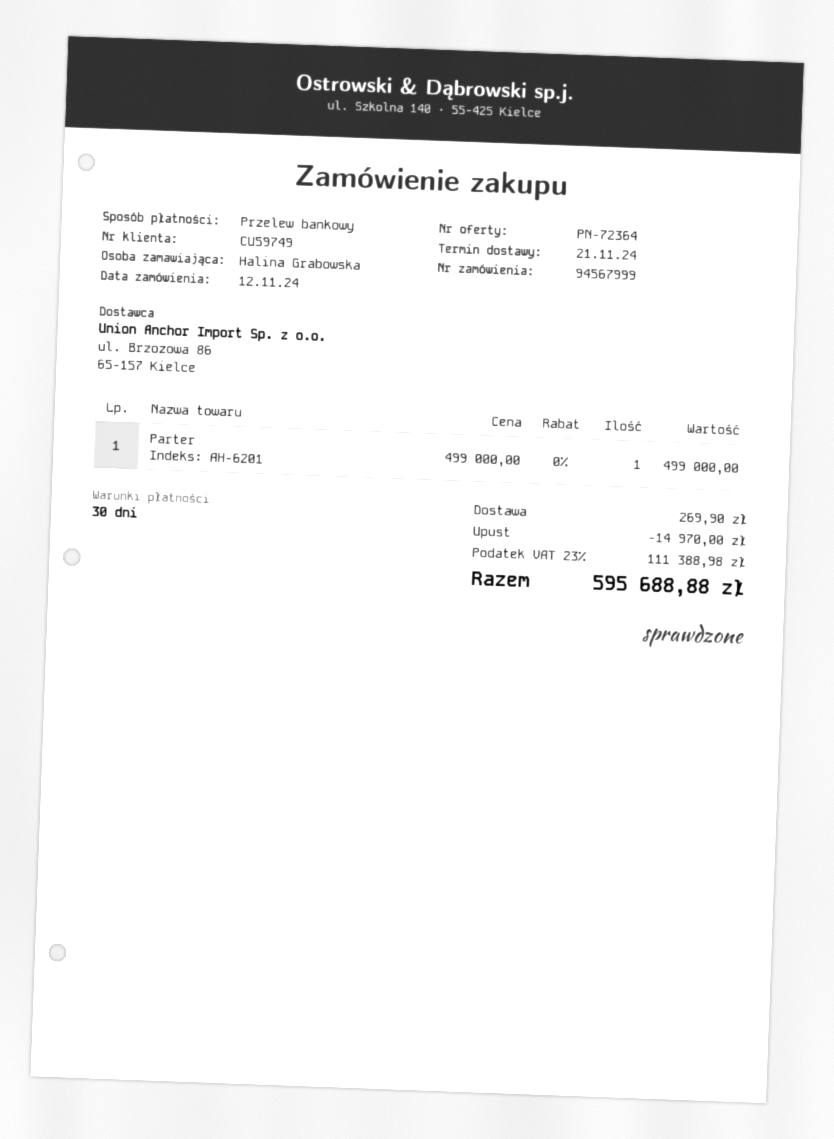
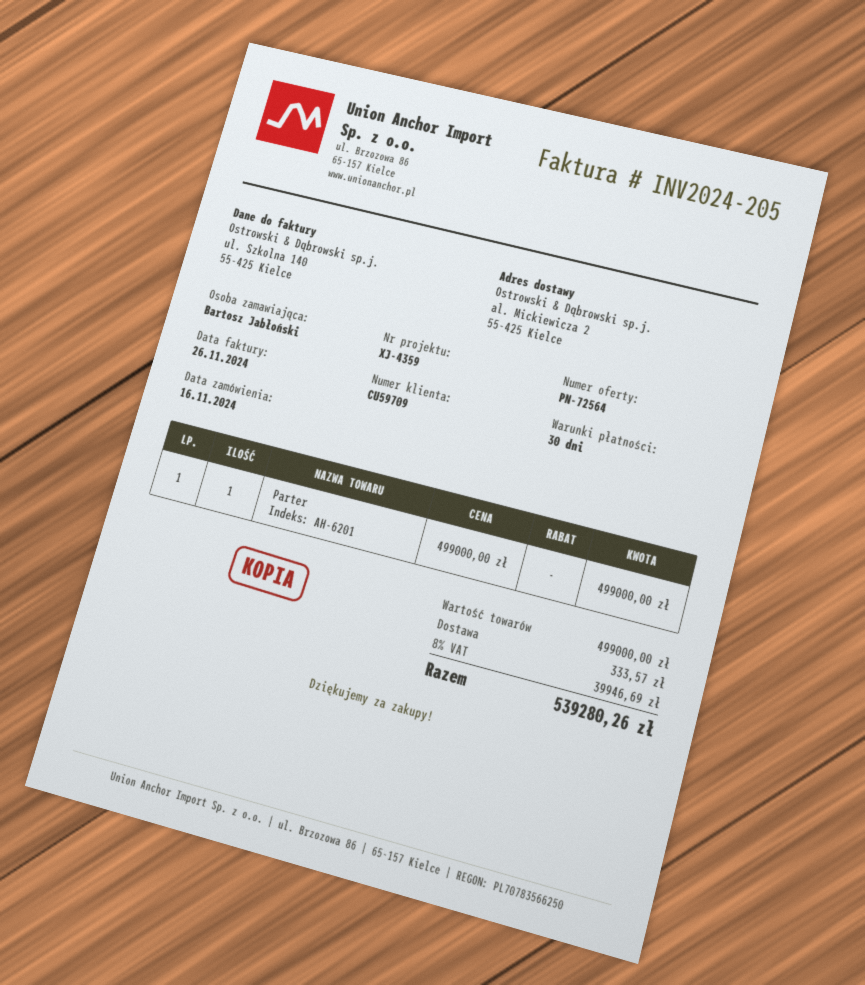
quote number: PN-72364 -> PN-72564
order date: 2024-11-12 -> 2024-11-16
customer number: CU59749 -> CU59709
ordered by: Halina Grabowska -> Bartosz Jabłoński
discount: 14970.00 -> none
shipping: 269.90 -> 333.57
tax: 23% = 111388.98 -> 8% = 39946.69
total: 595688.88 -> 539280.26

